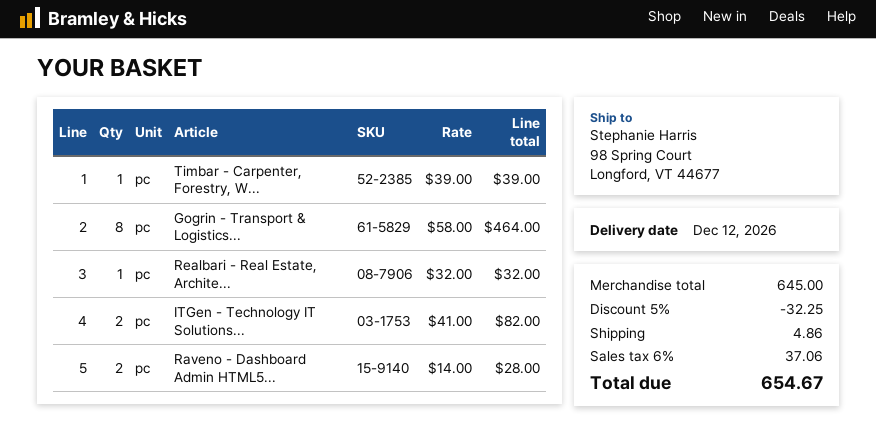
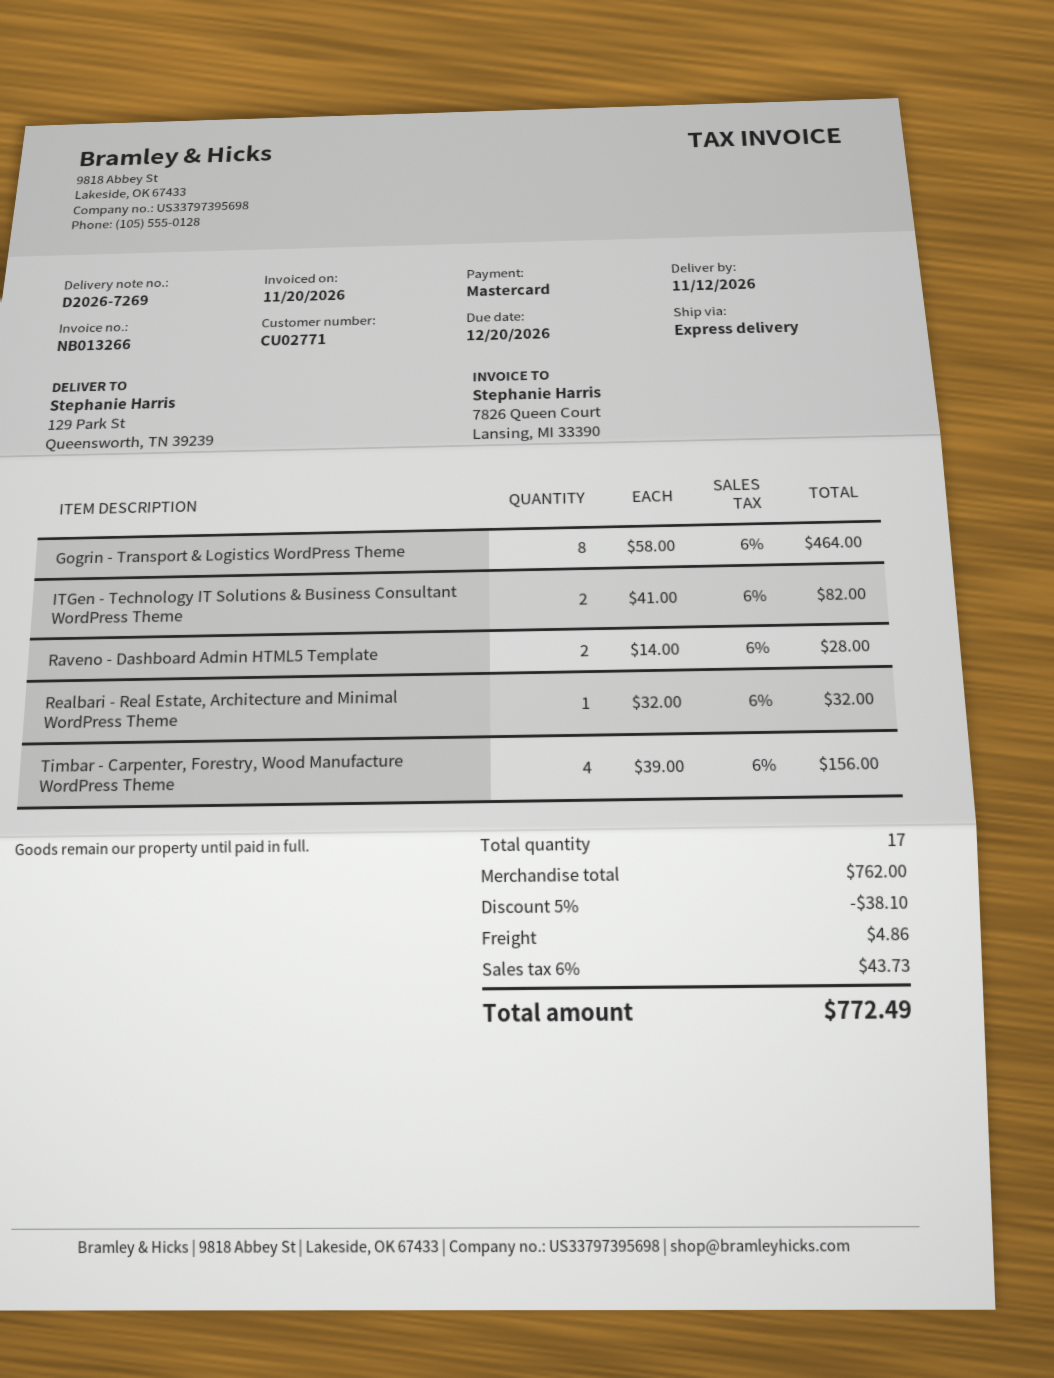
delivery date: 2026-12-12 -> 2026-11-12
ship to: 98 Spring Court, Longford, VT 44677 -> 129 Park St, Queensworth, TN 39239
Timbar - Carpenter, Forestry, W...: 1 x 39.00 = 39.00 -> 4 x 39.00 = 156.00
subtotal: 645.00 -> 762.00
discount: 5% = 32.25 -> 5% = 38.10
tax: 6% = 37.06 -> 6% = 43.73
total: 654.67 -> 772.49

